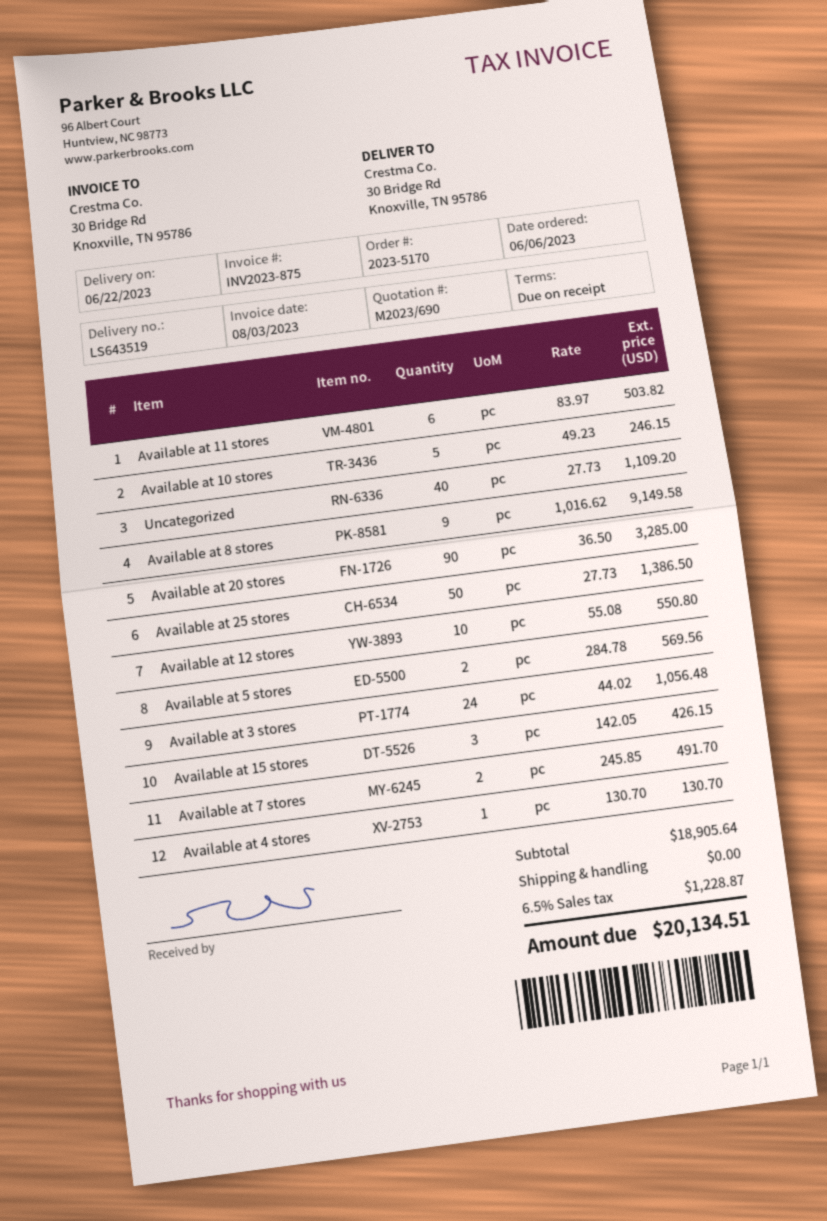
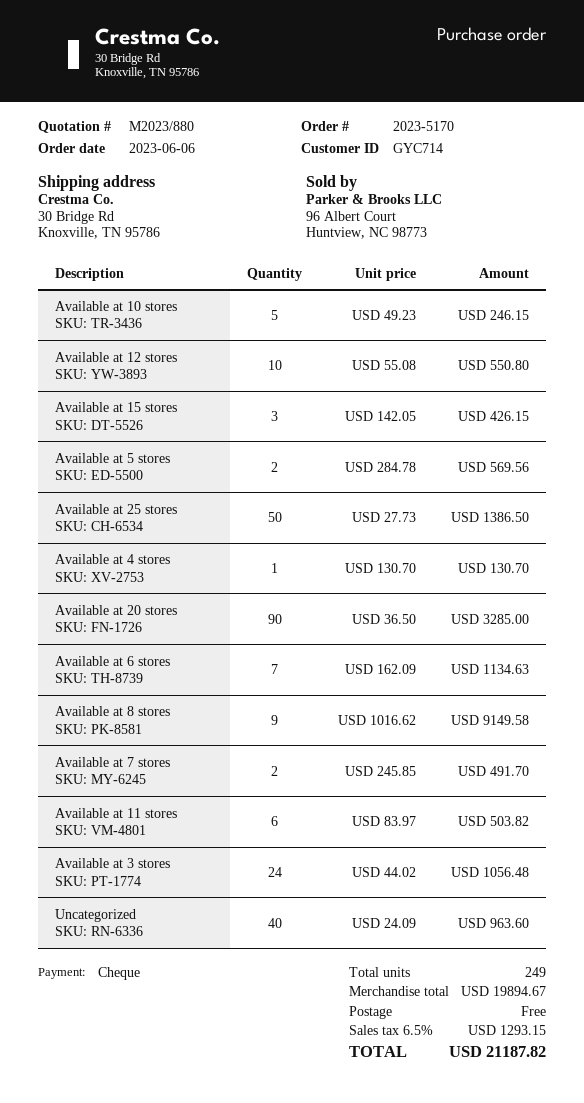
quote number: M2023/690 -> M2023/880
Uncategorized: 40 x 27.73 = 1109.20 -> 40 x 24.09 = 963.60
Available at 6 stores: none -> 7 x 162.09 = 1134.63
subtotal: 18905.64 -> 19894.67
tax: 6.5% = 1228.87 -> 6.5% = 1293.15
total: 20134.51 -> 21187.82

